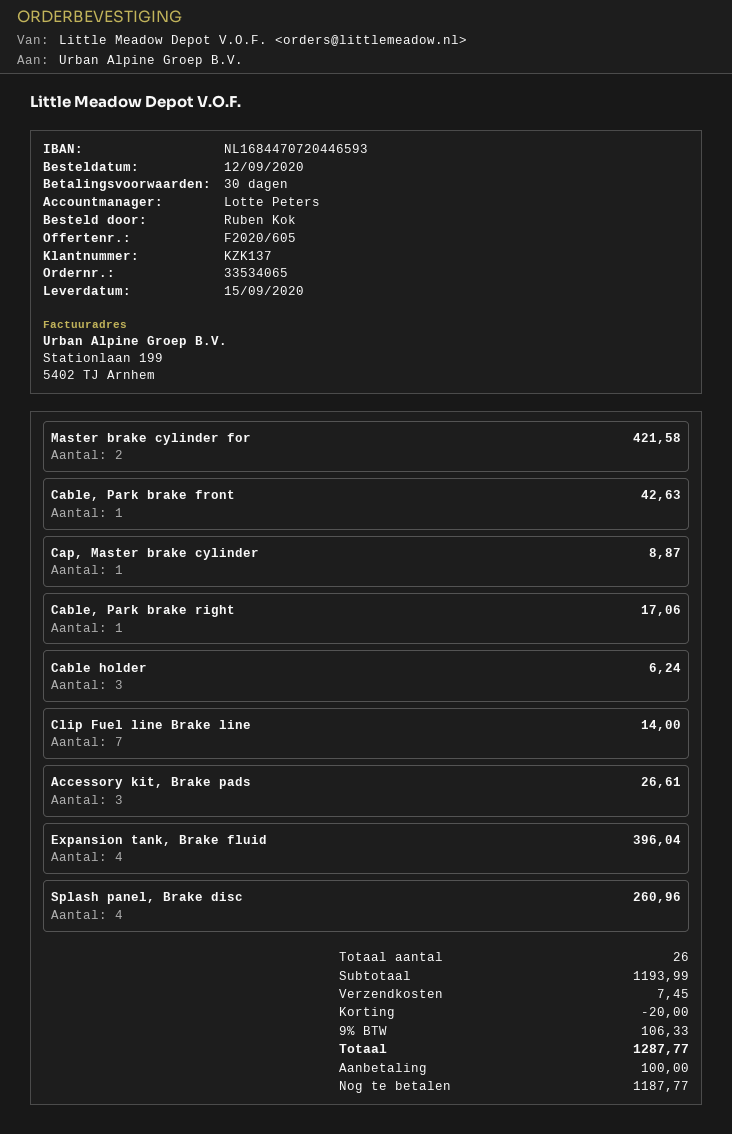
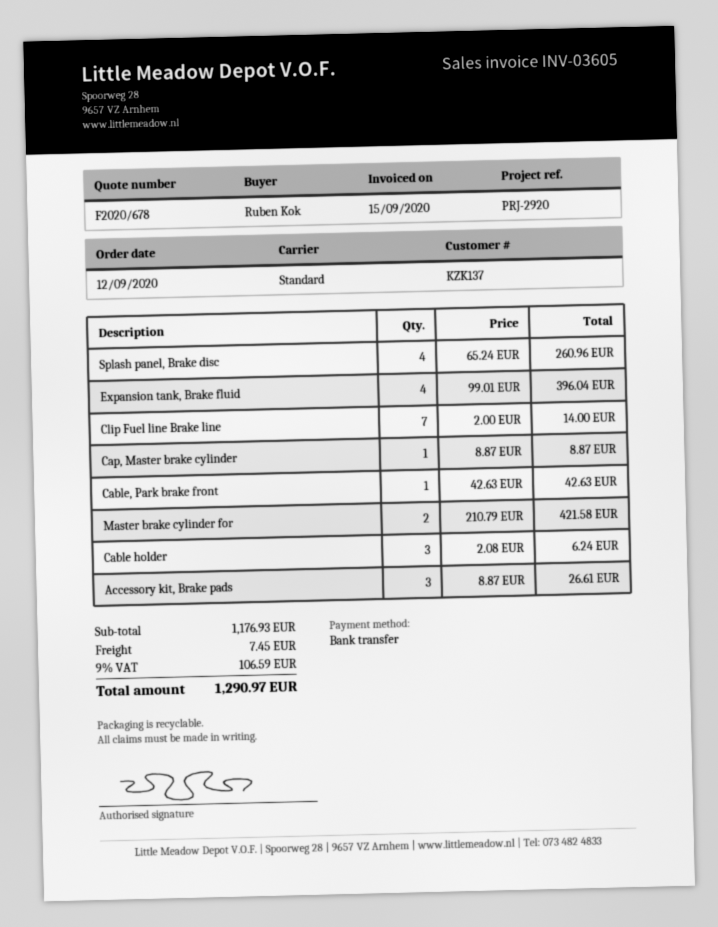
quote number: F2020/605 -> F2020/678
Cable, Park brake right: 1 for 17.06 -> none
subtotal: 1193.99 -> 1176.93
discount: 20.00 -> none
tax: 9% = 106.33 -> 9% = 106.59
total: 1287.77 -> 1290.97

